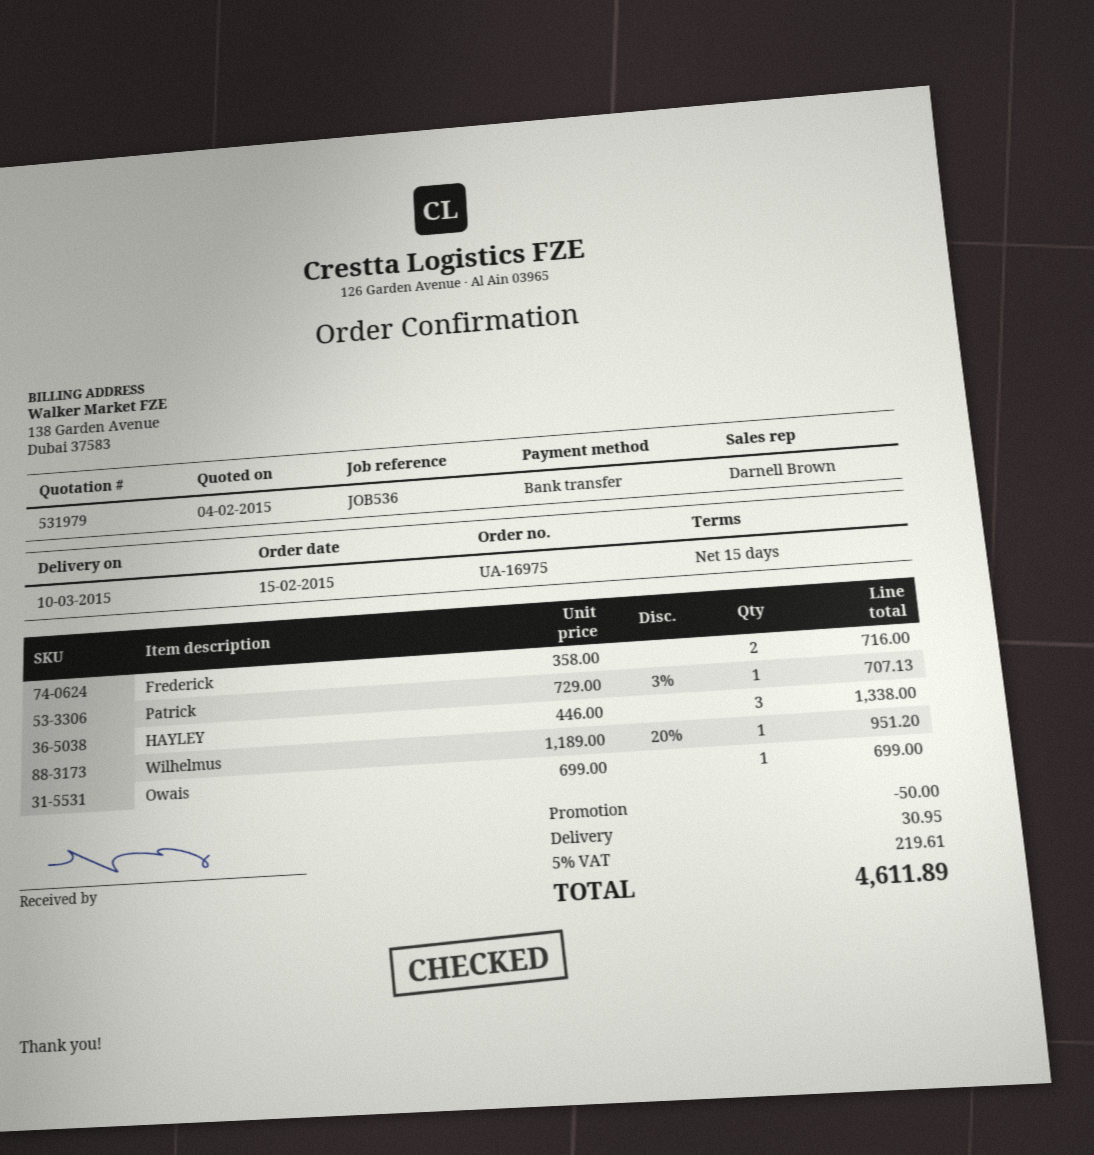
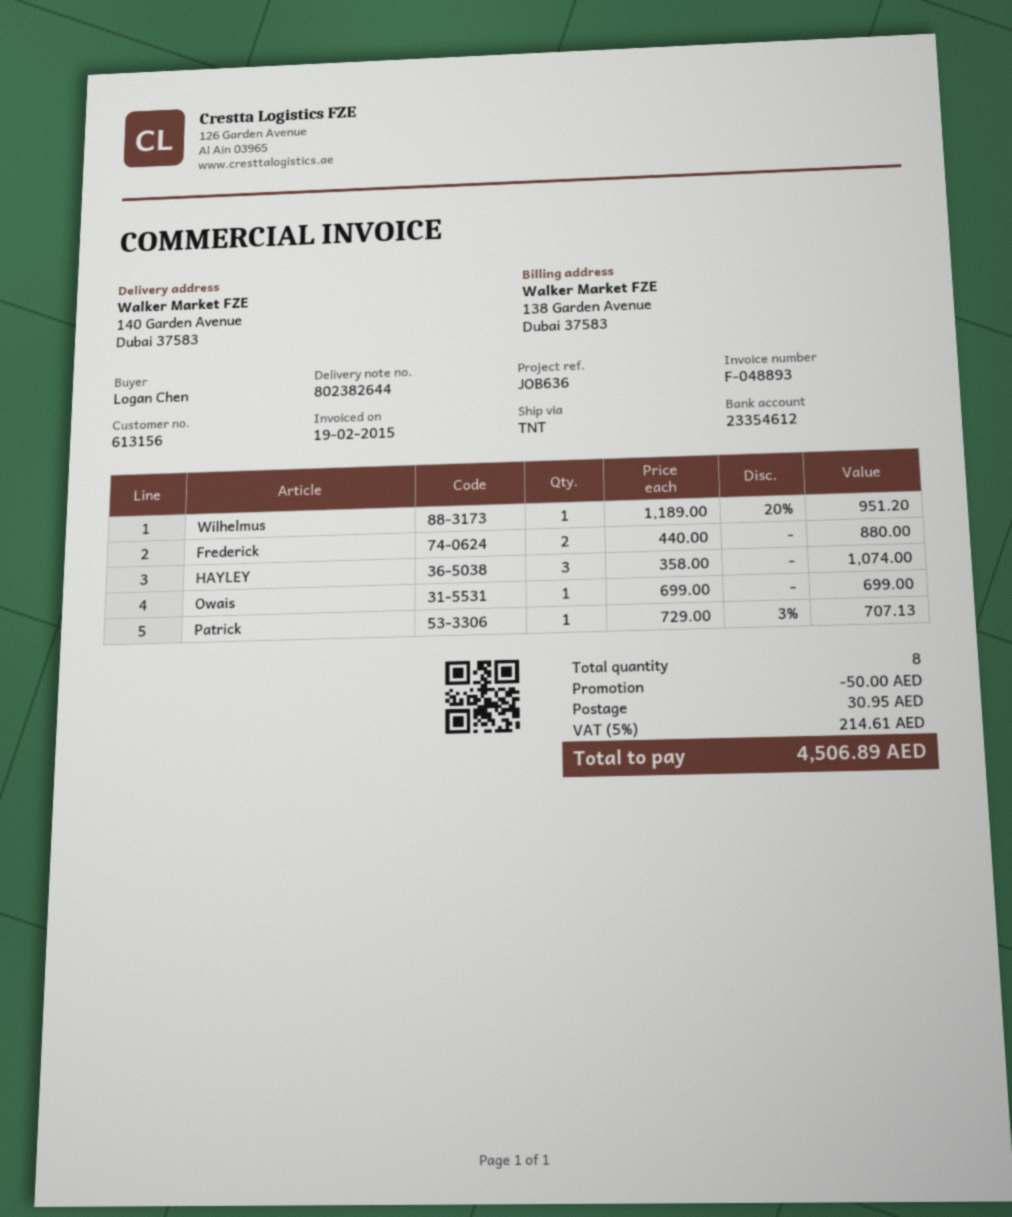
reference: JOB536 -> JOB636
Frederick: 2 x 358.00 = 716.00 -> 2 x 440.00 = 880.00
HAYLEY: 3 x 446.00 = 1338.00 -> 3 x 358.00 = 1074.00
tax: 5% = 219.61 -> 5% = 214.61
total: 4611.89 -> 4506.89

